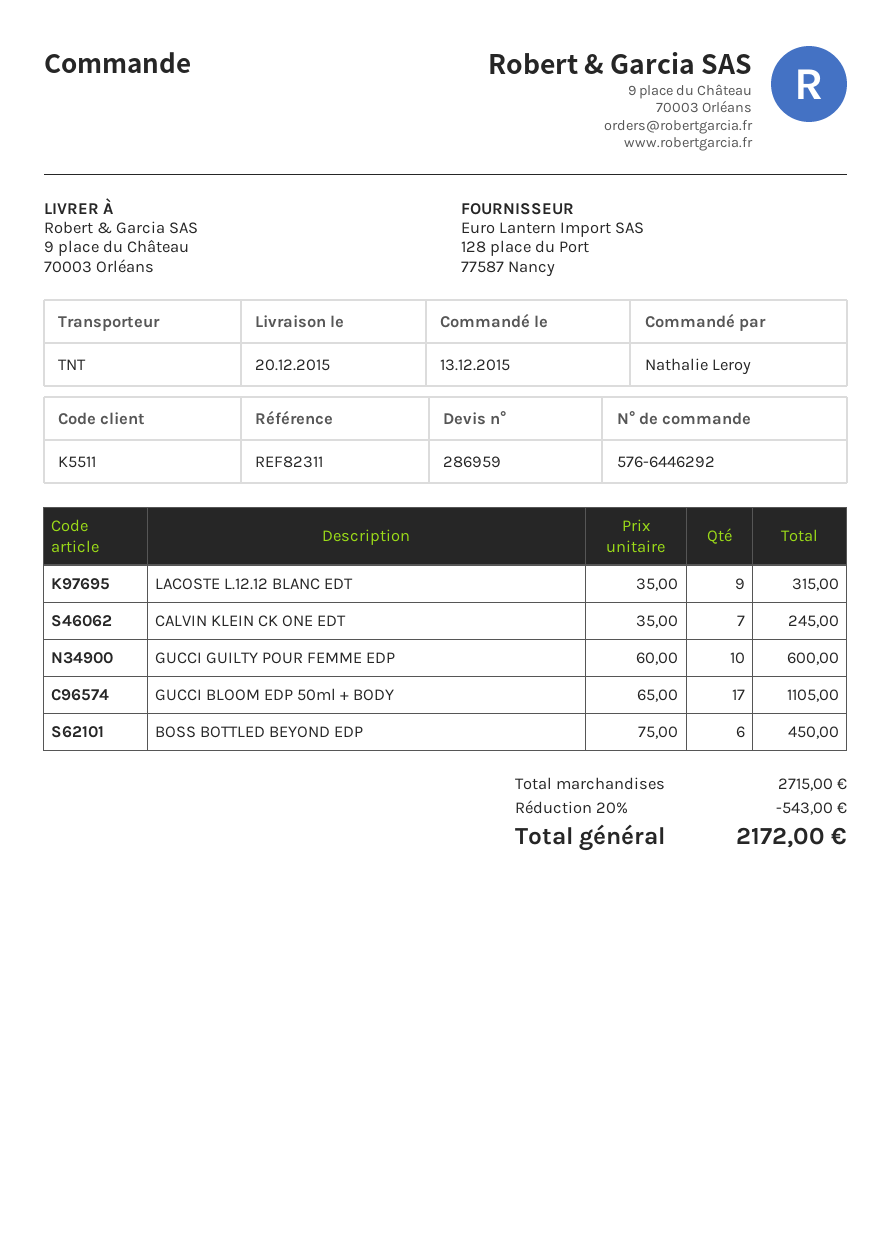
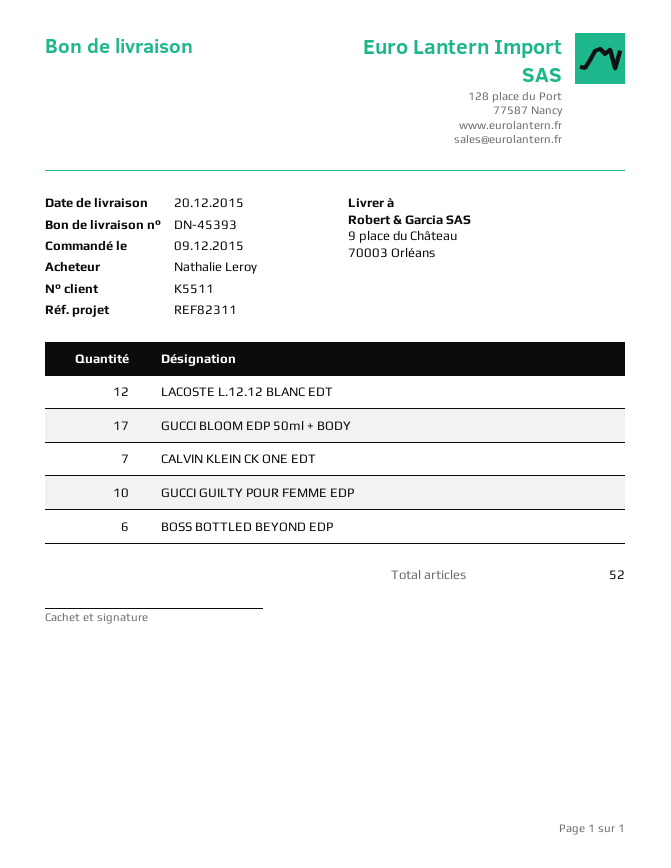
order date: 2015-12-13 -> 2015-12-09
LACOSTE L.12.12 BLANC EDT: 9 -> 12

